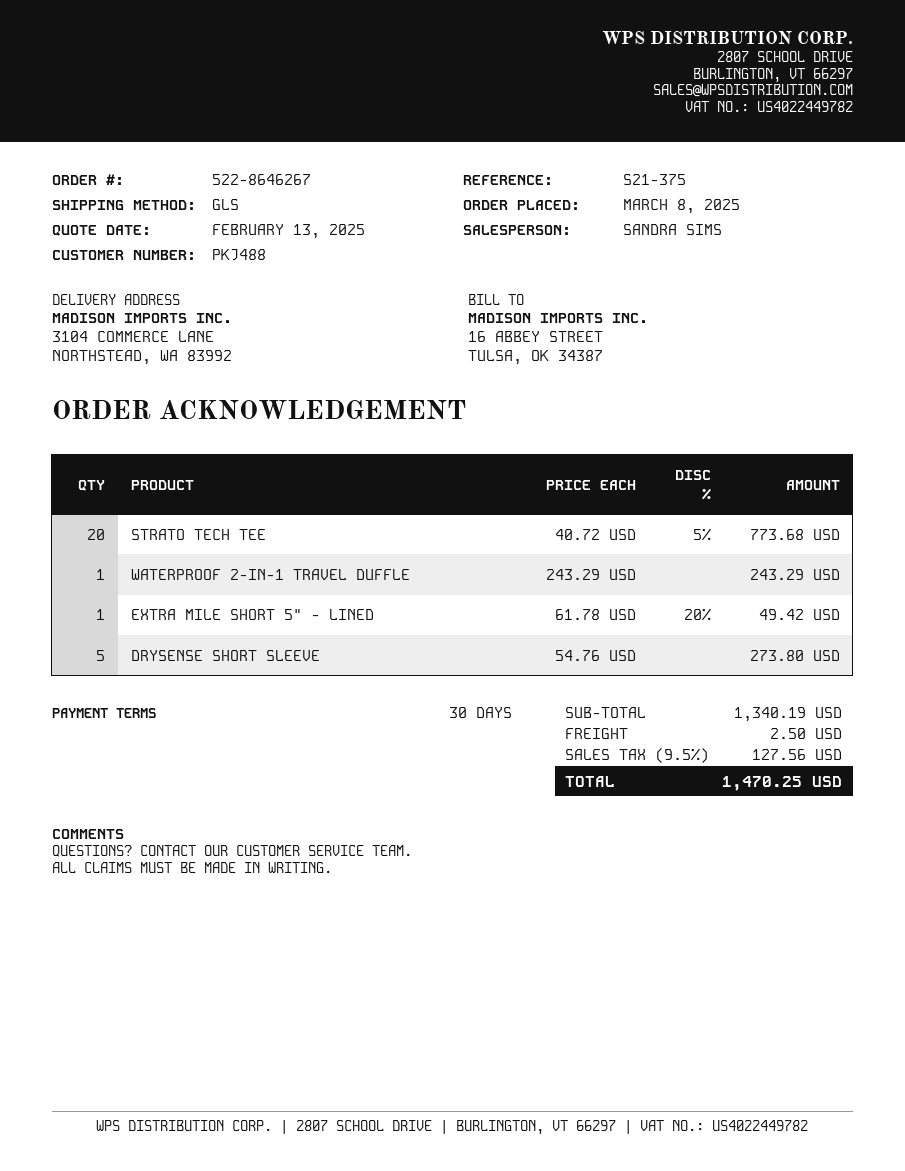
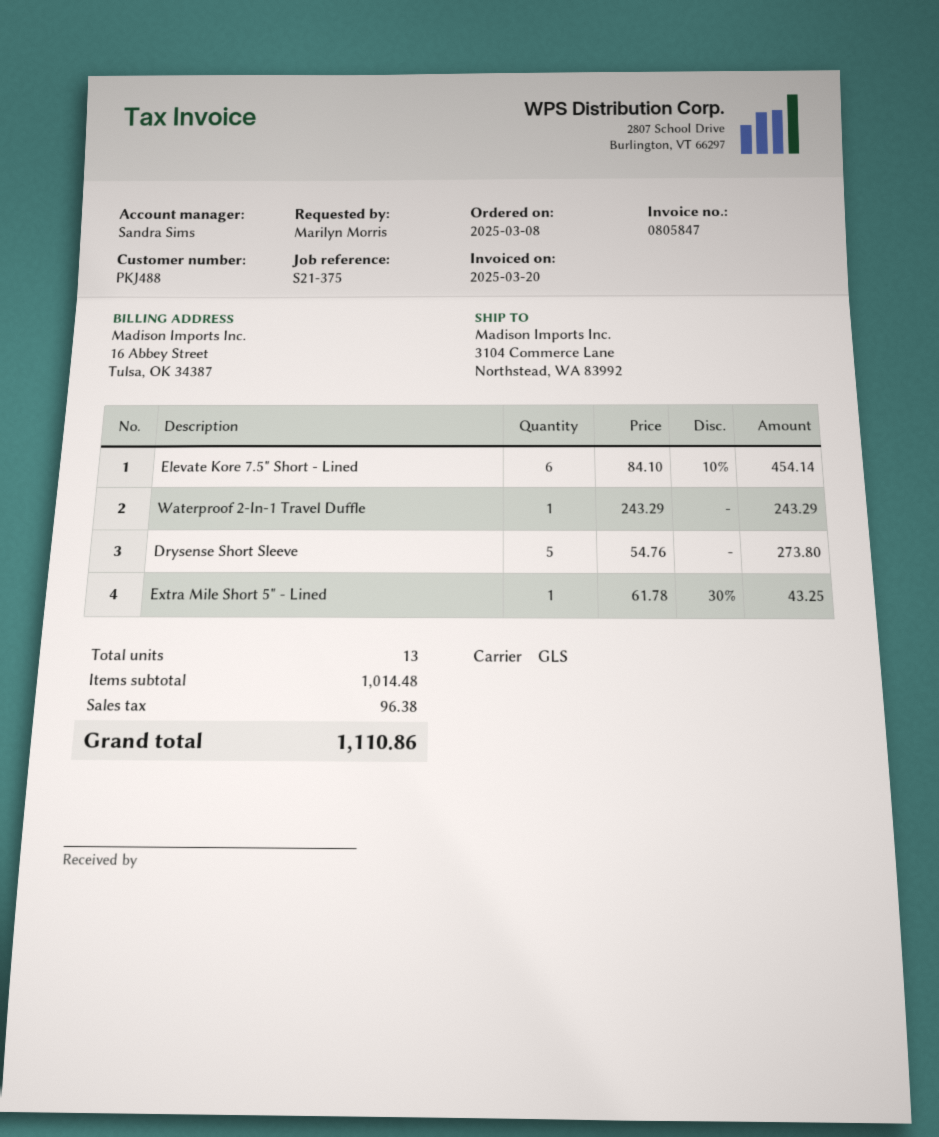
STRATO TECH TEE: 20 x 40.72 - 5% = 773.68 -> none
EXTRA MILE SHORT 5" - LINED: 1 x 61.78 - 20% = 49.42 -> 1 x 61.78 - 30% = 43.25
Elevate Kore 7.5" Short - Lined: none -> 6 x 84.10 - 10% = 454.14
subtotal: 1340.19 -> 1014.48
shipping: 2.50 -> none
tax: 127.56 -> 96.38
total: 1470.25 -> 1110.86

